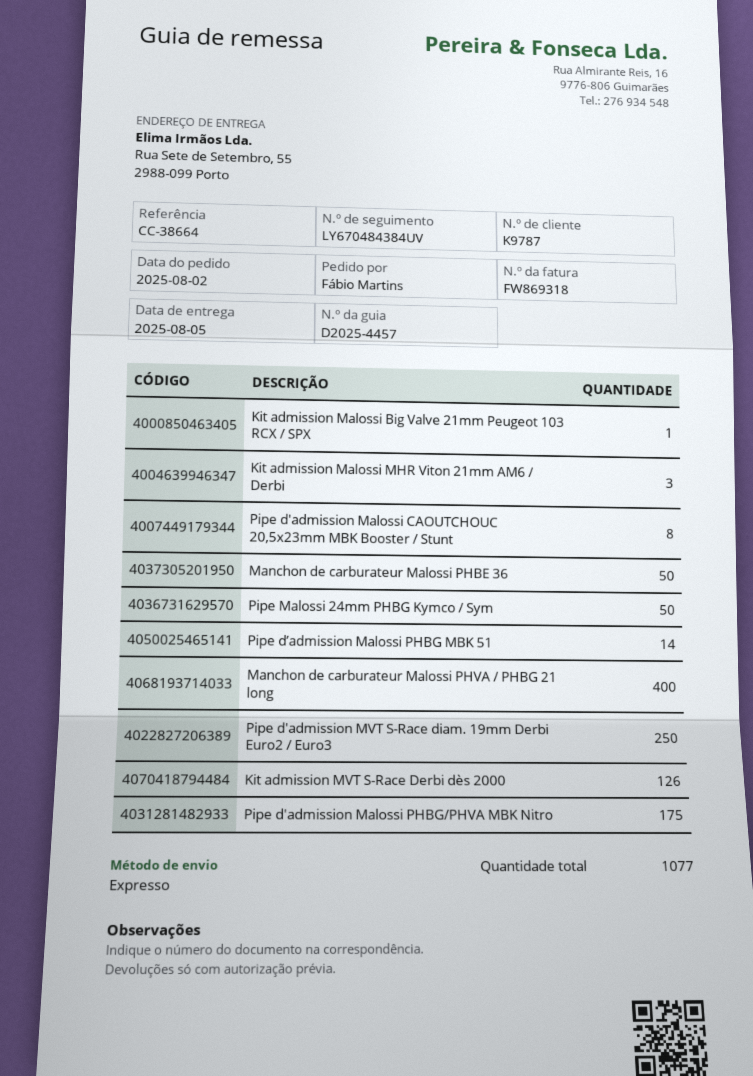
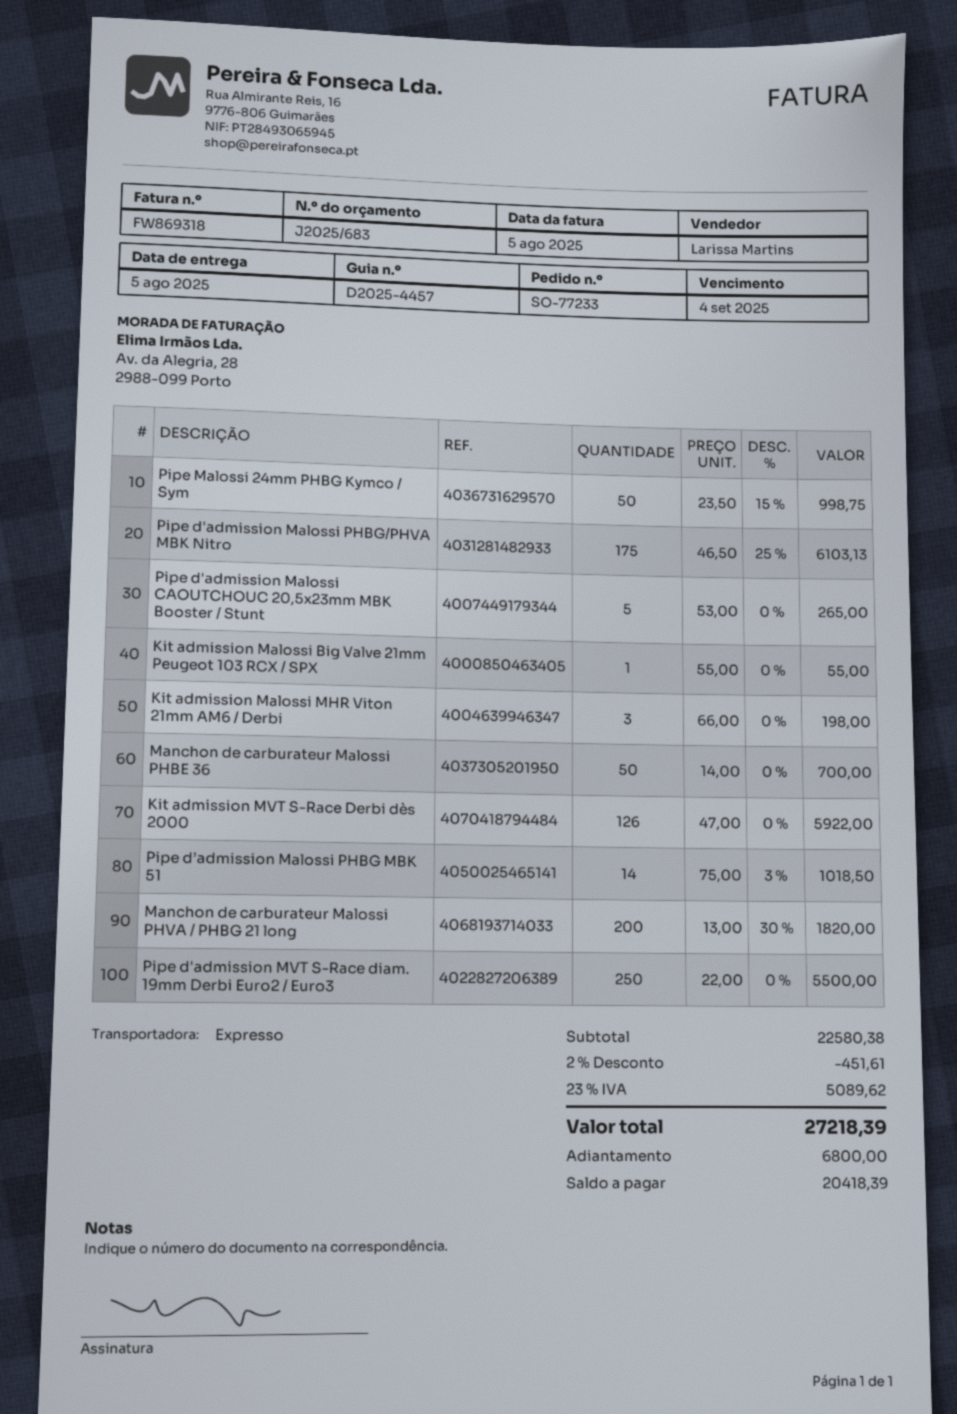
Pipe d'admission Malossi CAOUTCHOUC 20,5x23mm MBK Booster / Stunt: 8 -> 5
Manchon de carburateur Malossi PHVA / PHBG 21 long: 400 -> 200

